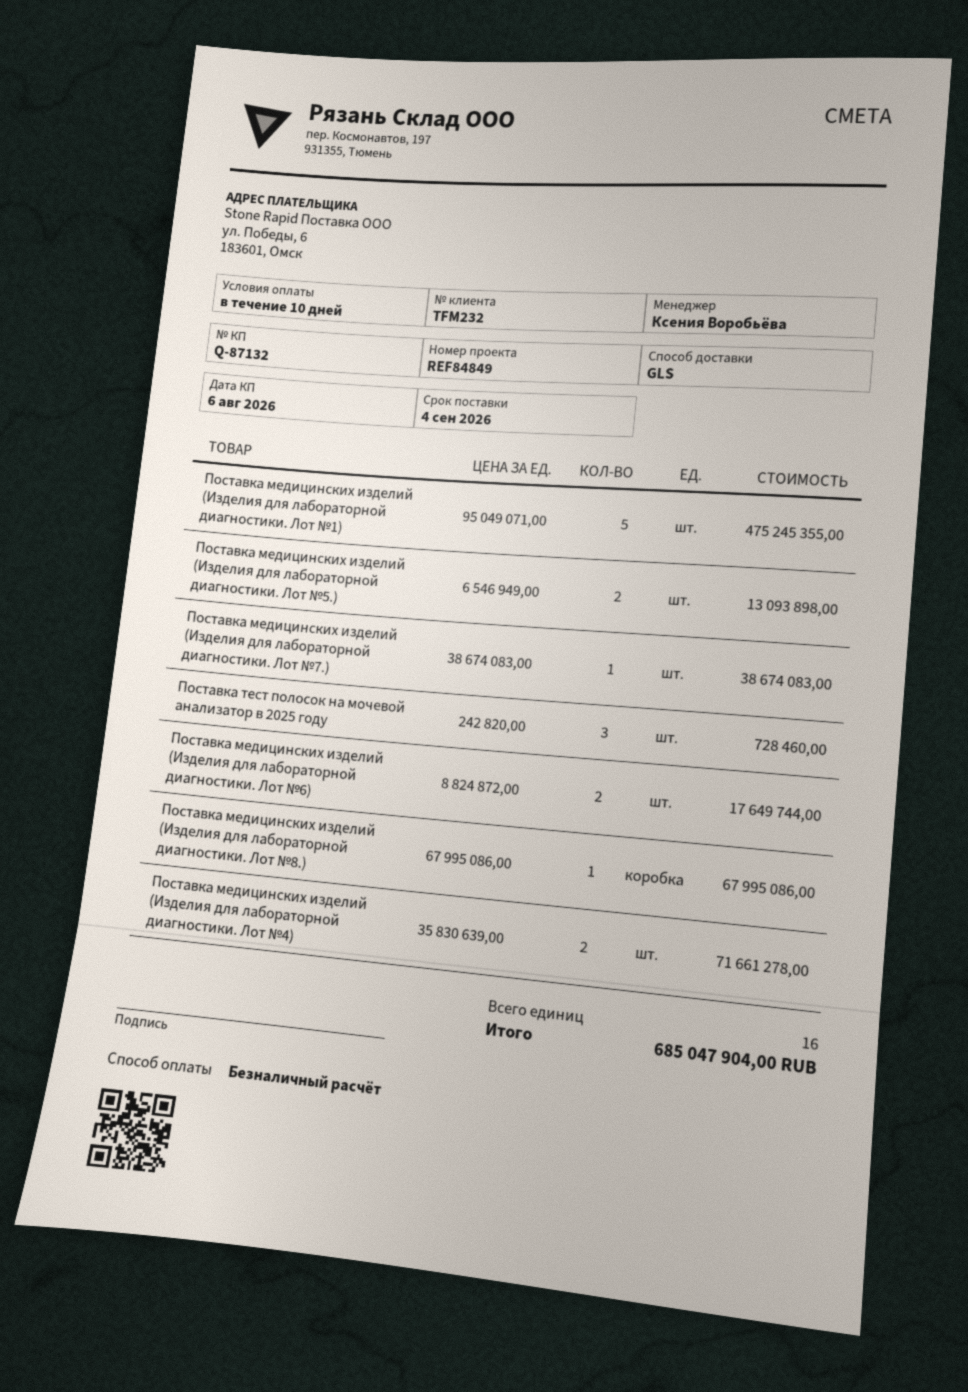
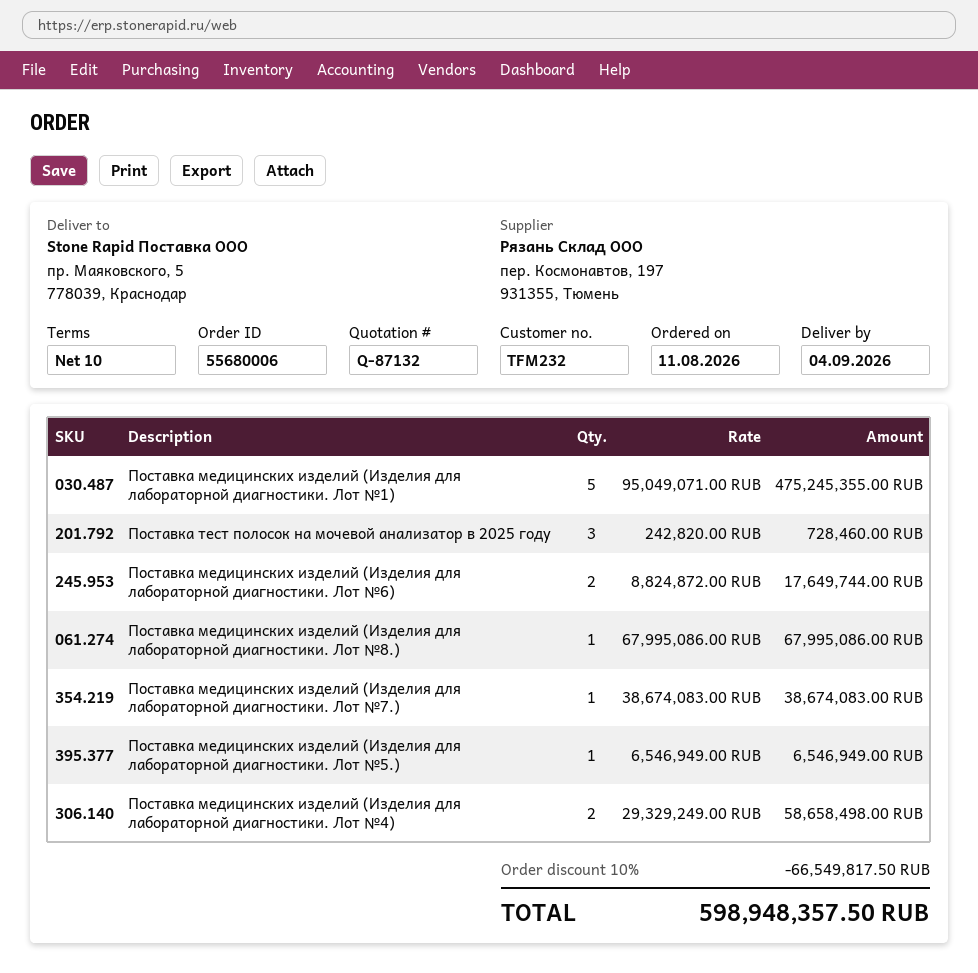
Поставка медицинских изделий (Изделия для лабораторной диагностики. Лот №5.): 2 x 6546949.00 = 13093898.00 -> 1 x 6546949.00 = 6546949.00
Поставка медицинских изделий (Изделия для лабораторной диагностики. Лот №4): 2 x 35830639.00 = 71661278.00 -> 2 x 29329249.00 = 58658498.00
discount: none -> 10% = 66549817.50
total: 685047904.00 -> 598948357.50

